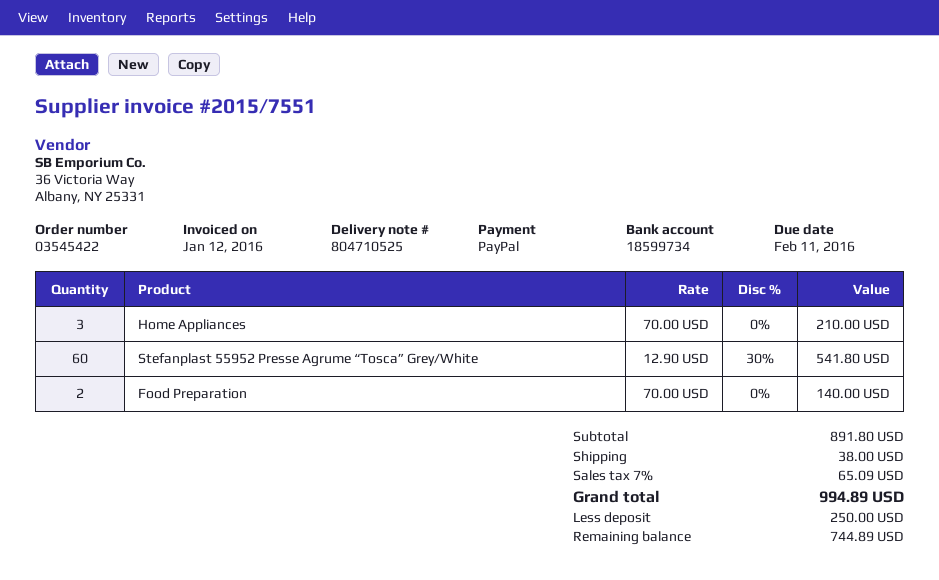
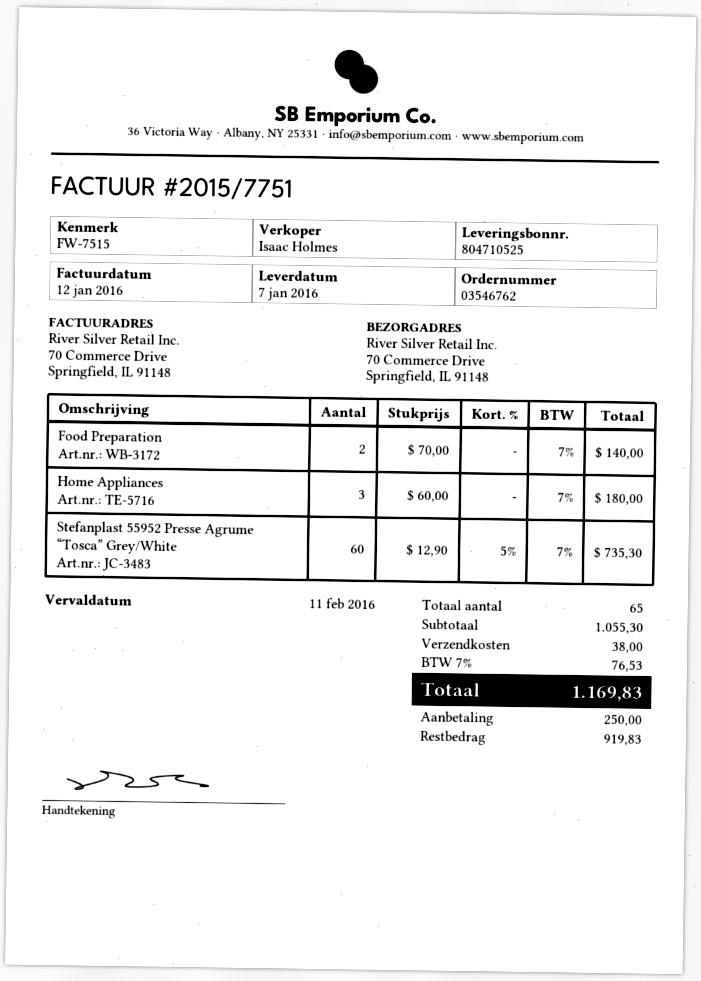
order number: 03545422 -> 03546762
invoice number: 2015/7551 -> 2015/7751
Home Appliances: 3 x 70.00 = 210.00 -> 3 x 60.00 = 180.00
Stefanplast 55952 Presse Agrume “Tosca” Grey/White: 60 x 12.90 - 30% = 541.80 -> 60 x 12.90 - 5% = 735.30
subtotal: 891.80 -> 1055.30
tax: 7% = 65.09 -> 7% = 76.53
total: 994.89 -> 1169.83
balance: 744.89 -> 919.83

